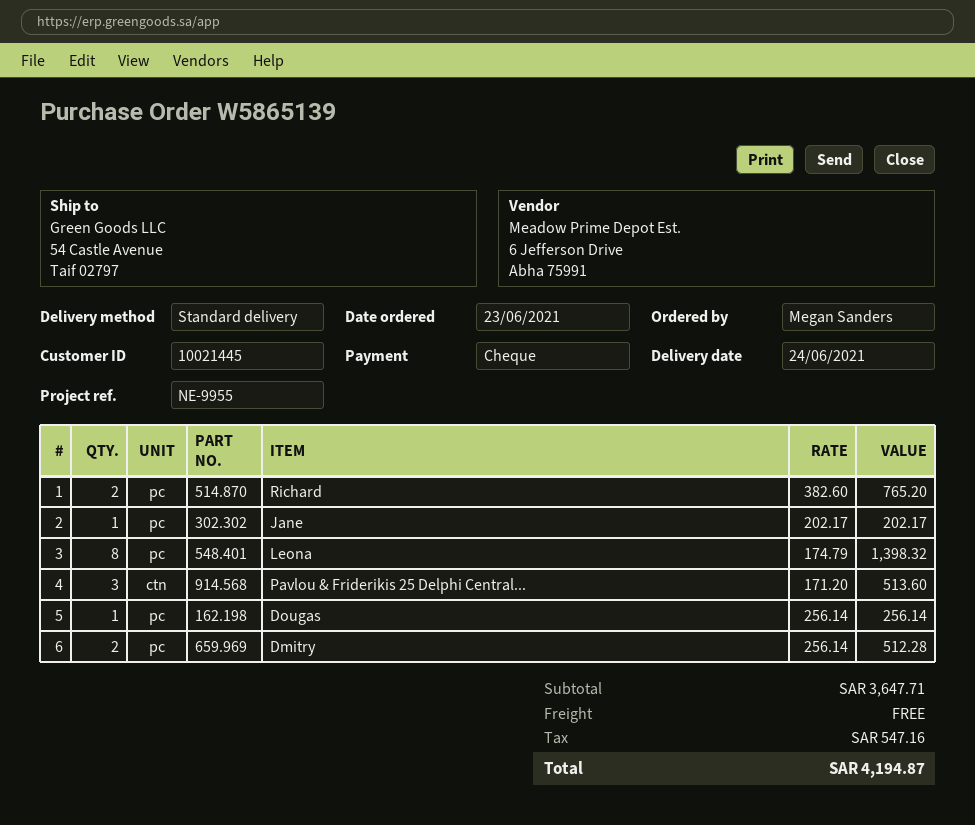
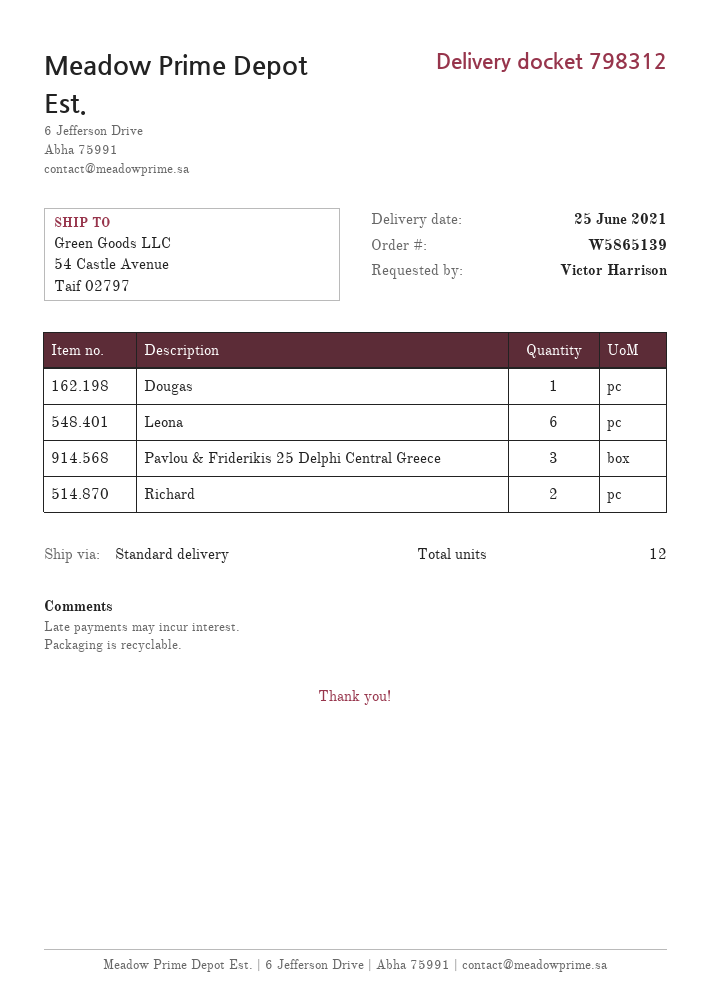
delivery date: 2021-06-24 -> 2021-06-25
ordered by: Megan Sanders -> Victor Harrison
Jane: 1 -> none
Leona: 8 -> 6
Dmitry: 2 -> none

